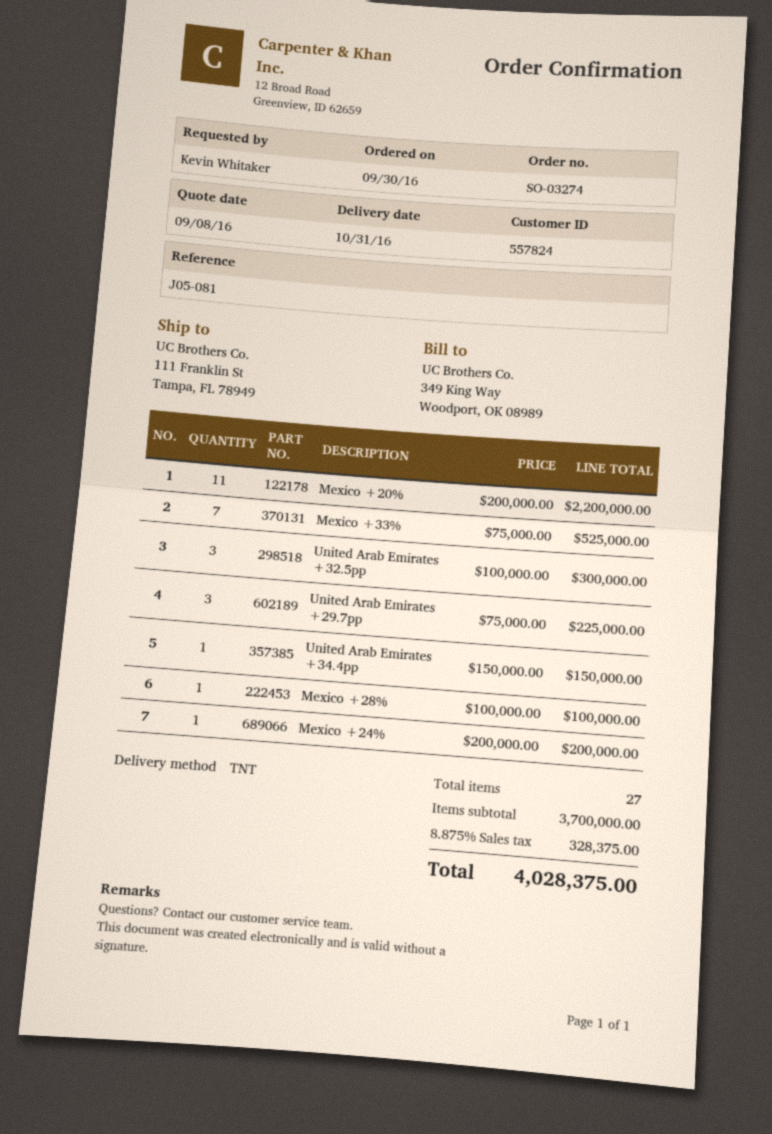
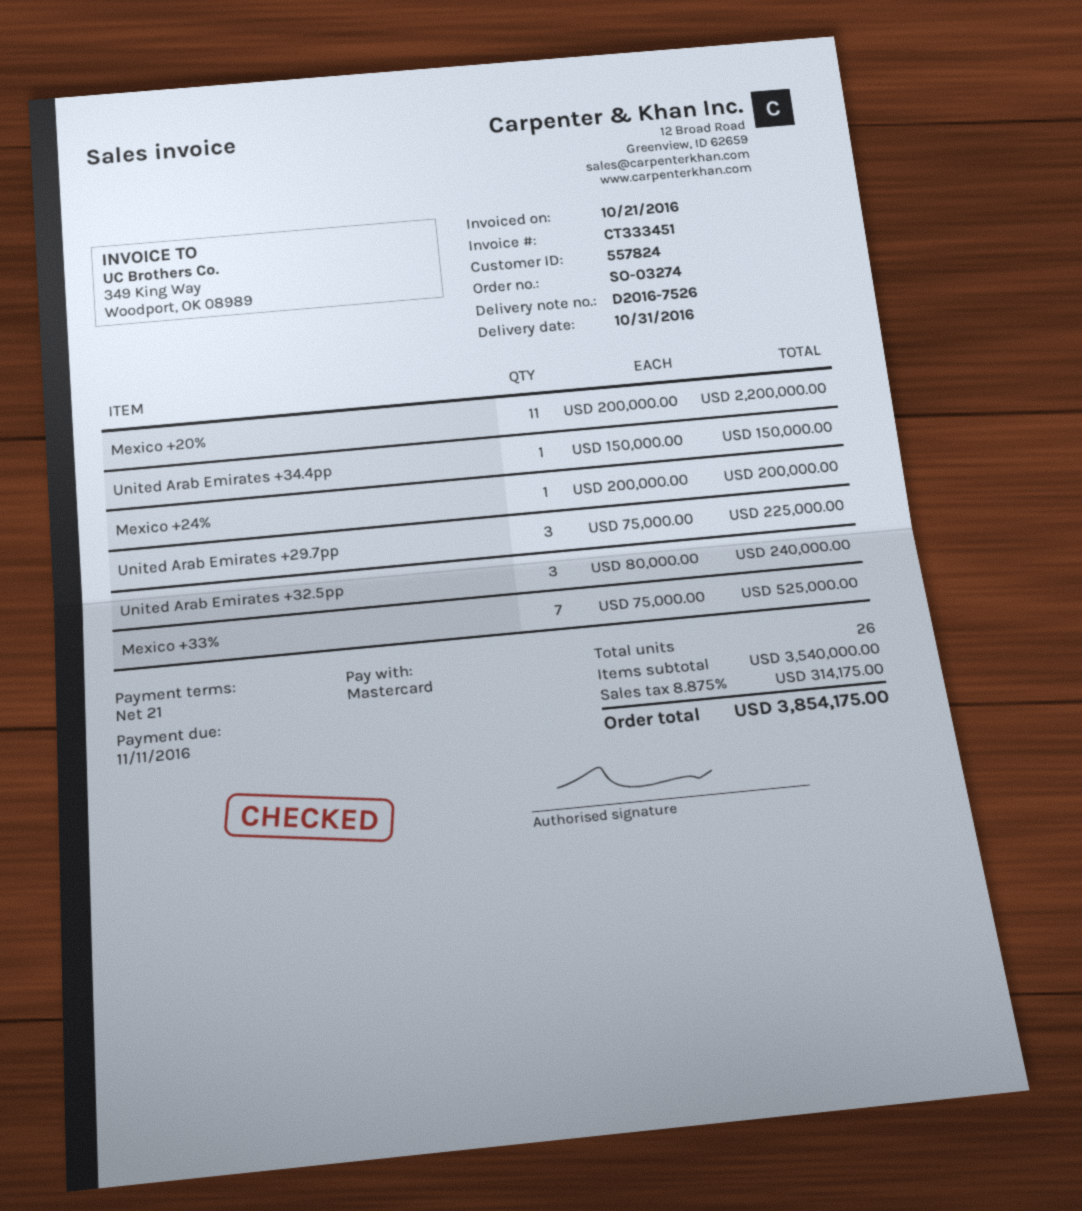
United Arab Emirates +32.5pp: 3 x 100000.00 = 300000.00 -> 3 x 80000.00 = 240000.00
Mexico +28%: 1 x 100000.00 = 100000.00 -> none
total quantity: 27 -> 26
subtotal: 3700000.00 -> 3540000.00
tax: 8.875% = 328375.00 -> 8.875% = 314175.00
total: 4028375.00 -> 3854175.00

